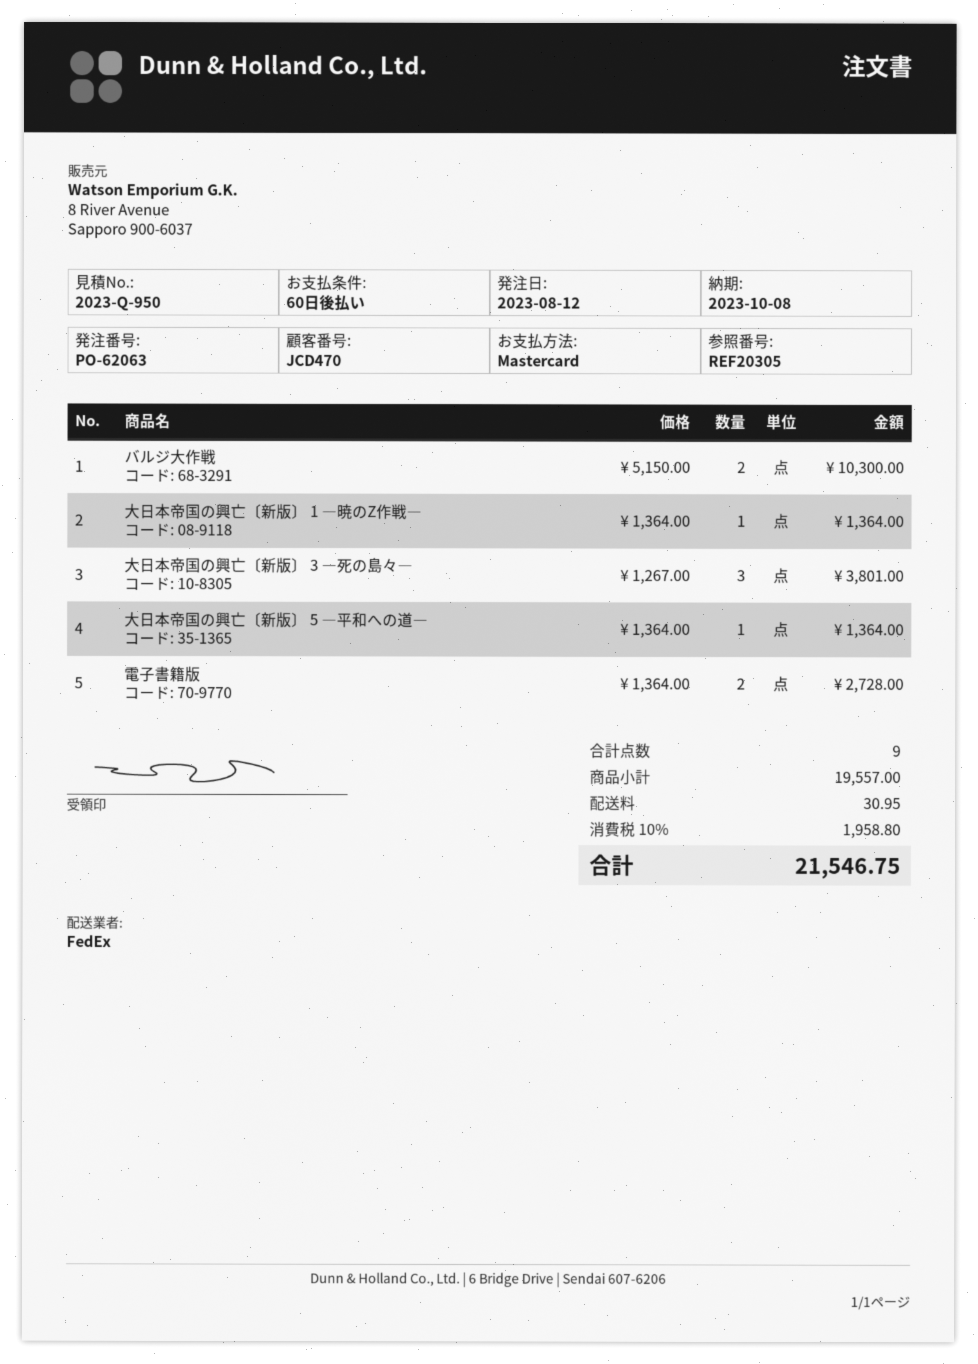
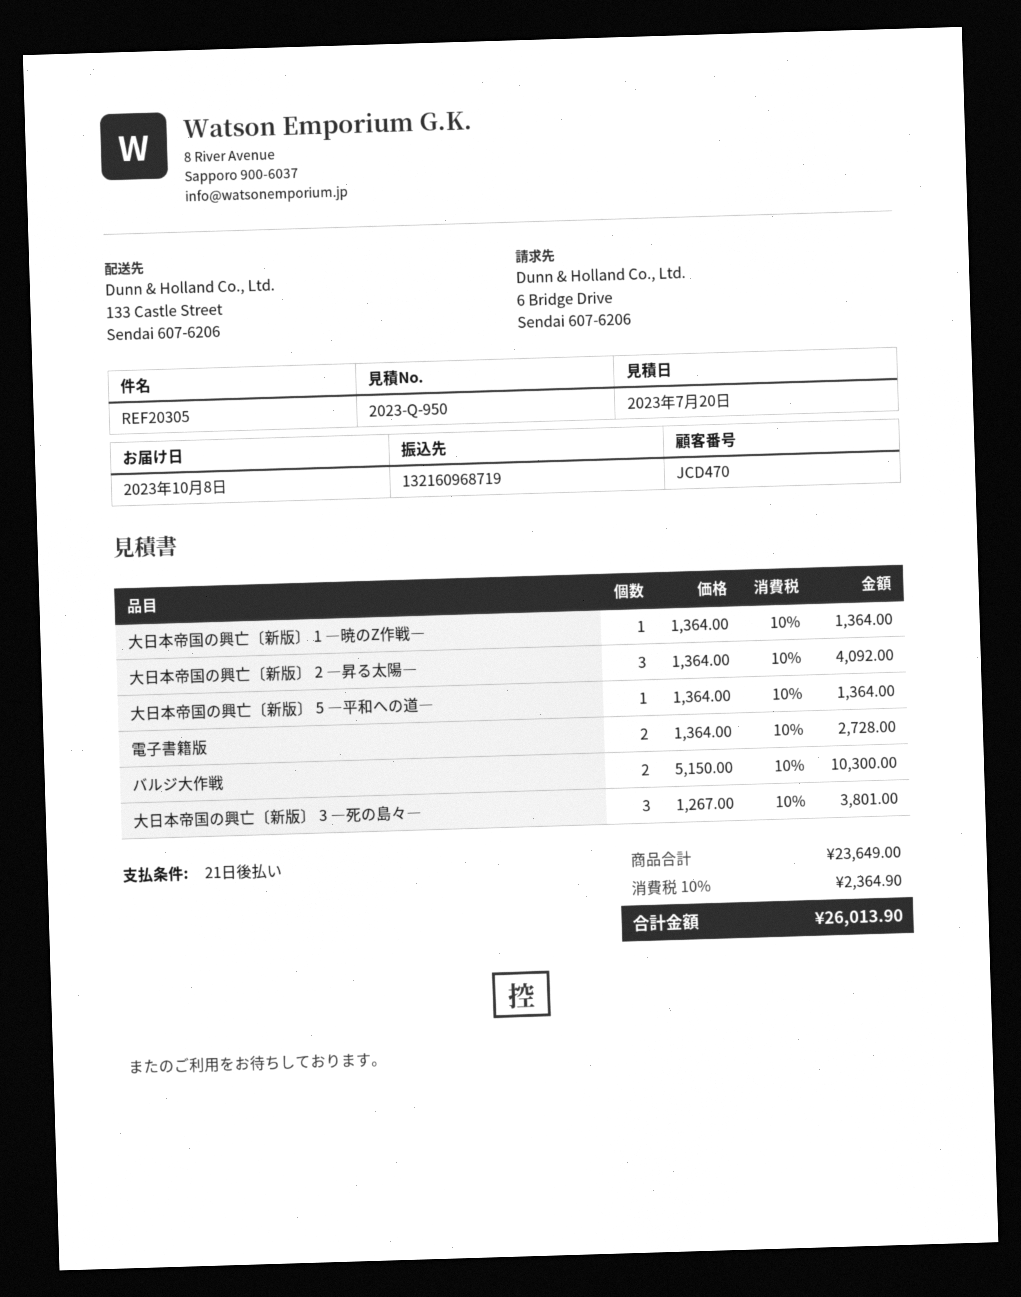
payment terms: 60 days -> 21 days
大日本帝国の興亡〔新版〕 2 ―昇る太陽―: none -> 3 x 1364.00 = 4092.00
subtotal: 19557.00 -> 23649.00
shipping: 30.95 -> none
tax: 10% = 1958.80 -> 10% = 2364.90
total: 21546.75 -> 26013.90

